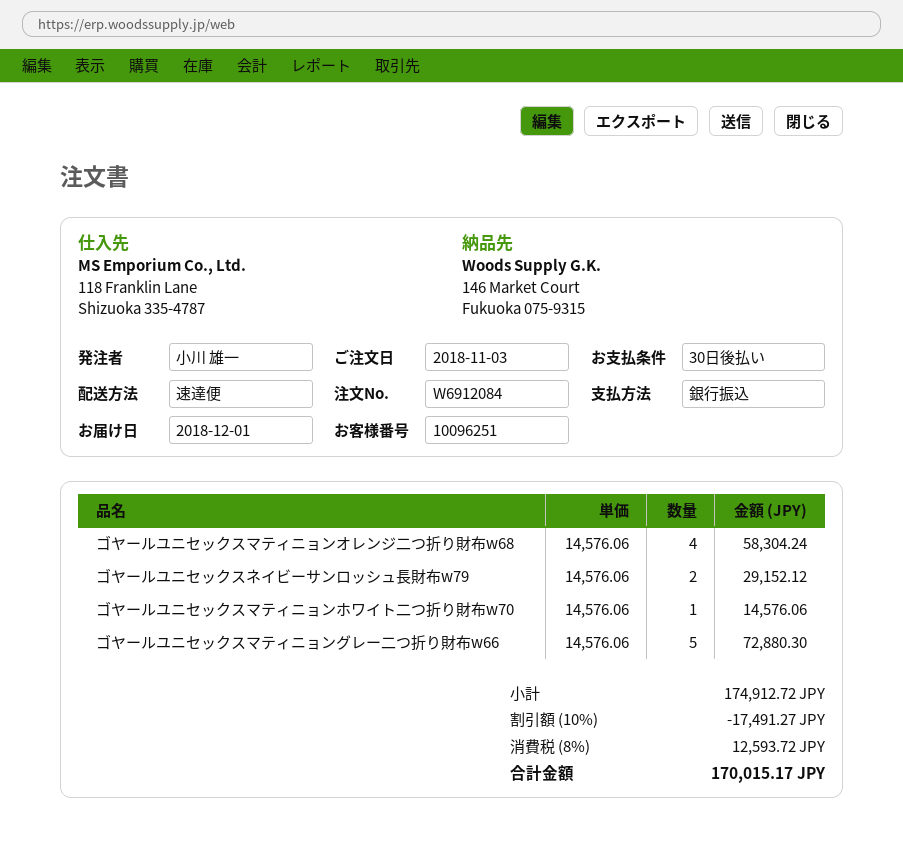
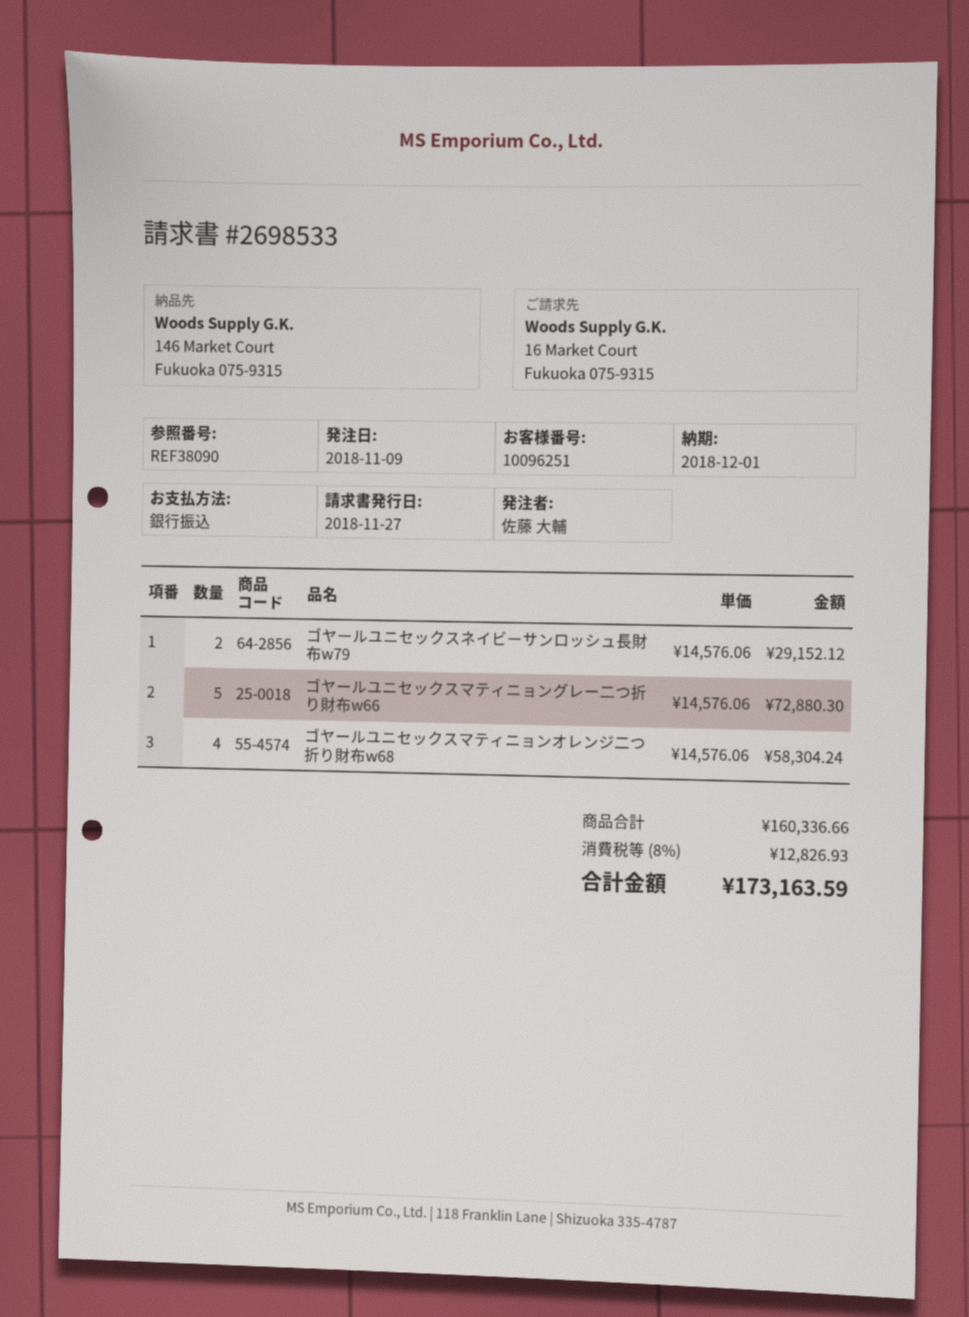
order date: 2018-11-03 -> 2018-11-09
ordered by: 小川 雄一 -> 佐藤 大輔
ゴヤールユニセックスマティニョンホワイト二つ折り財布w70: 1 x 14576.06 = 14576.06 -> none
subtotal: 174912.72 -> 160336.66
discount: 10% = 17491.27 -> none
tax: 8% = 12593.72 -> 8% = 12826.93
total: 170015.17 -> 173163.59

